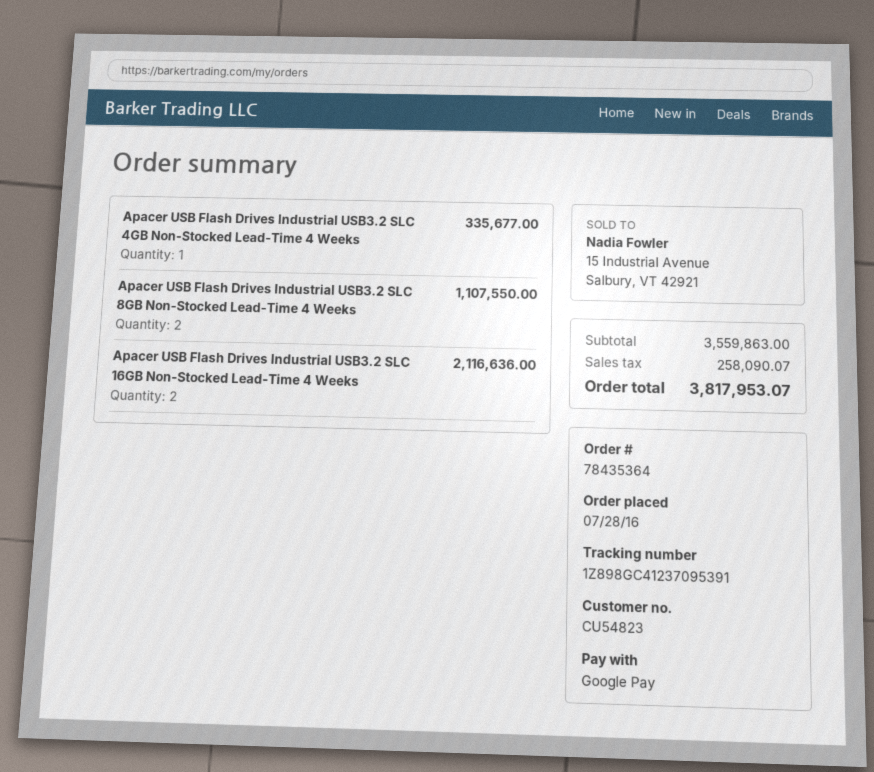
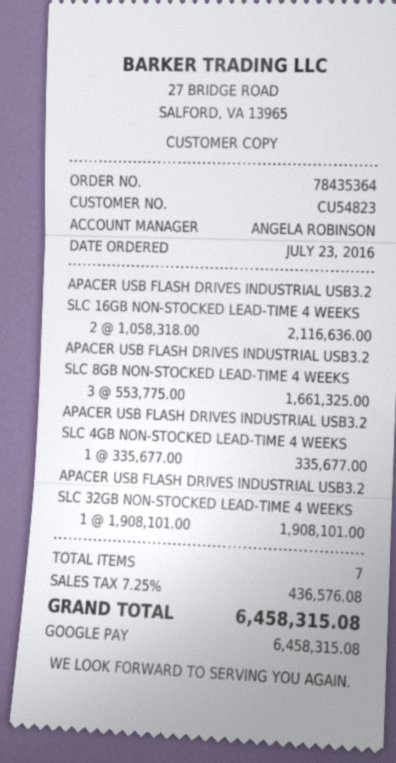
order date: 2016-07-28 -> 2016-07-23
Apacer USB Flash Drives Industrial USB3.2 SLC 8GB Non-Stocked Lead-Time 4 Weeks: 2 for 1107550.00 -> 3 for 1661325.00
APACER USB FLASH DRIVES INDUSTRIAL USB3.2 SLC 32GB NON-STOCKED LEAD-TIME 4 WEEKS: none -> 1 for 1908101.00
tax: 258090.07 -> 436576.08
total: 3817953.07 -> 6458315.08

